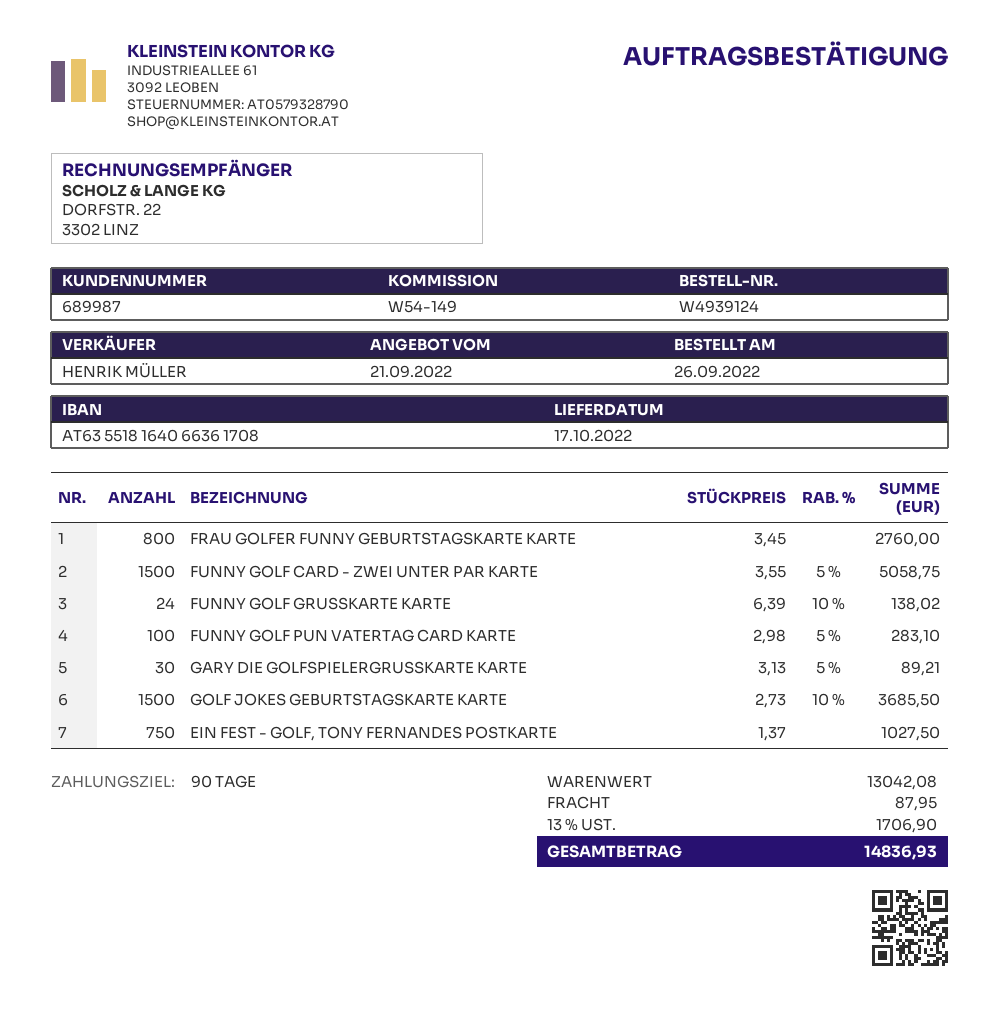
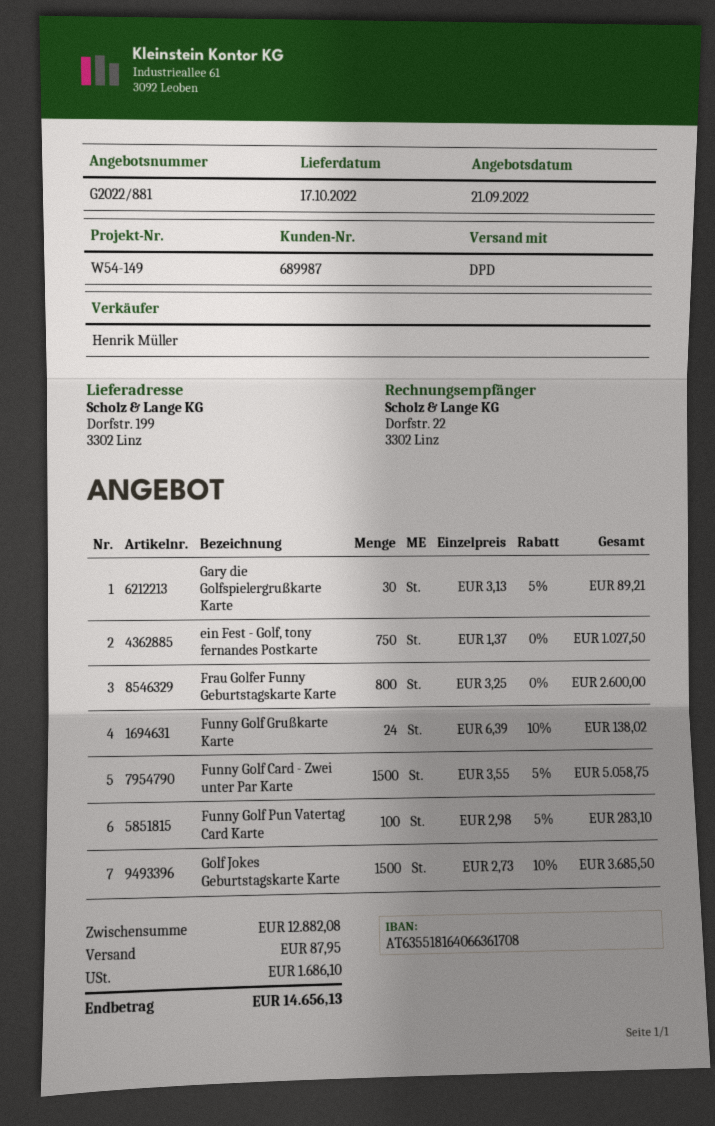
FRAU GOLFER FUNNY GEBURTSTAGSKARTE KARTE: 800 x 3.45 = 2760.00 -> 800 x 3.25 = 2600.00
subtotal: 13042.08 -> 12882.08
tax: 1706.90 -> 1686.10
total: 14836.93 -> 14656.13

